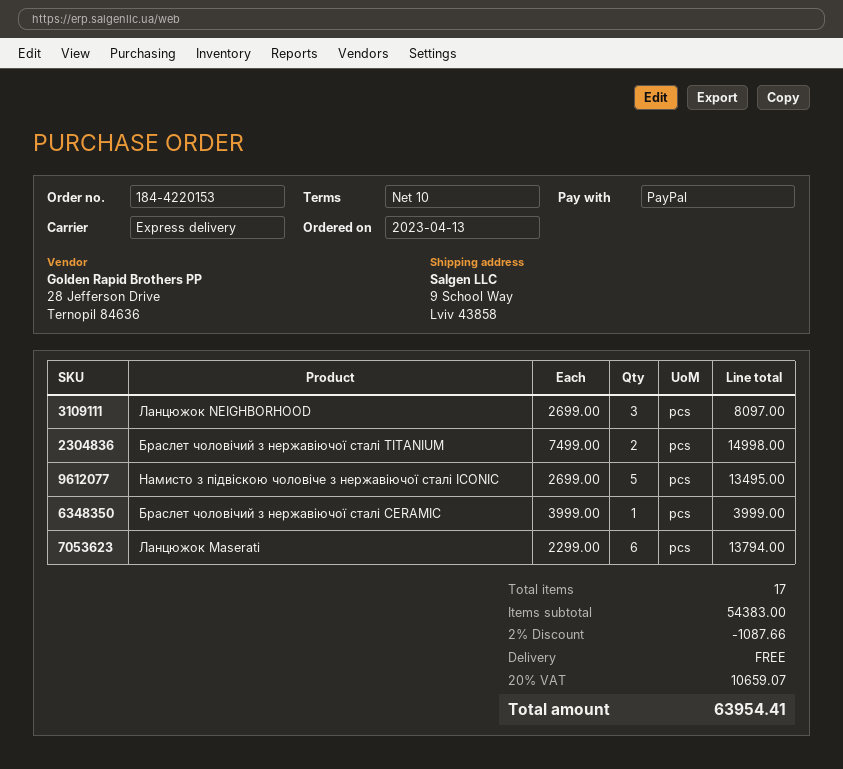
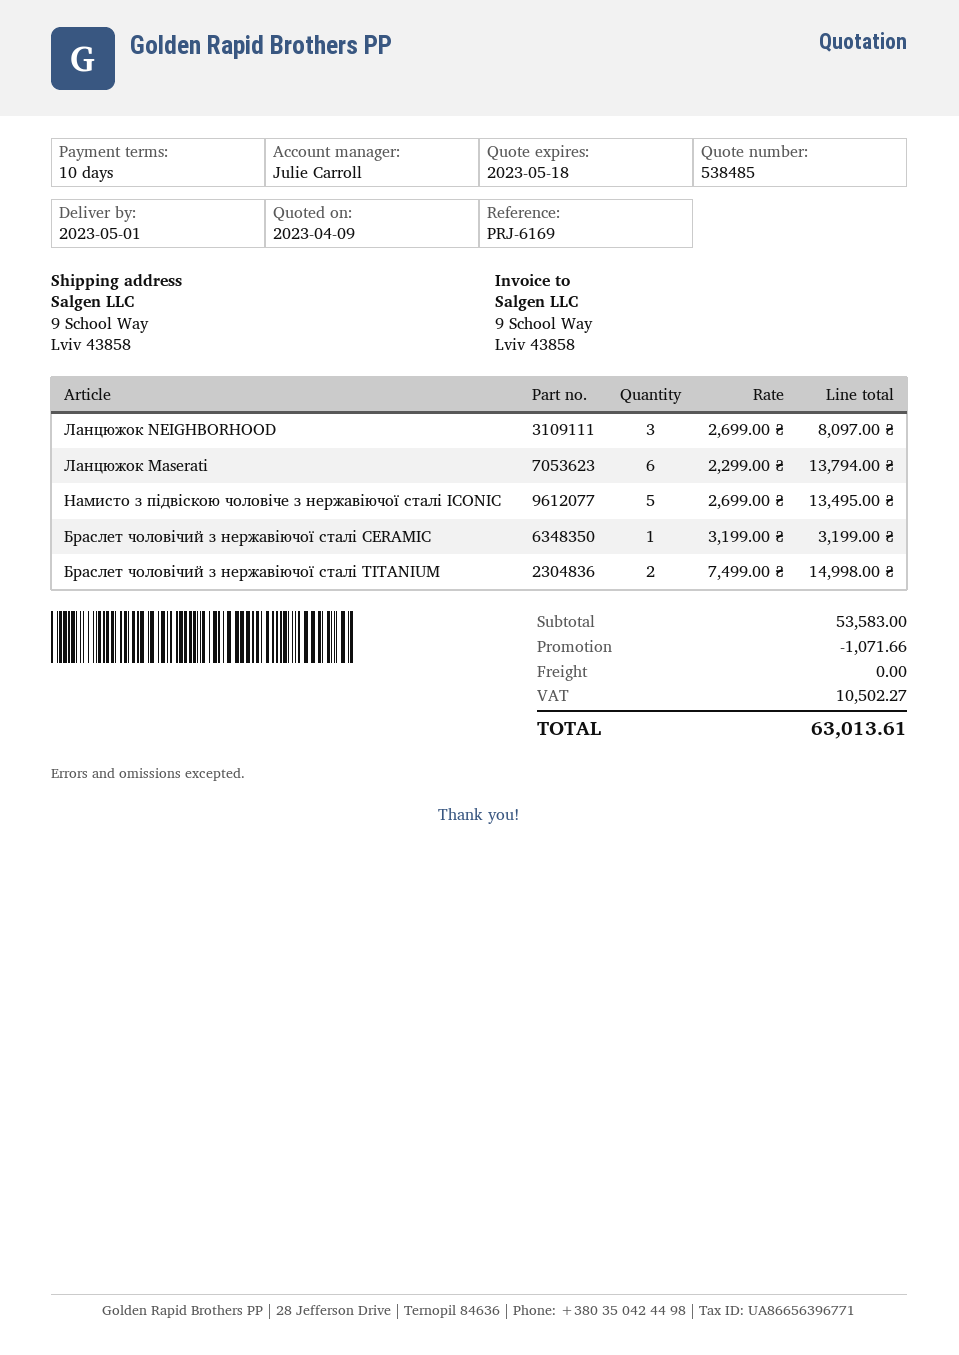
Браслет чоловічий з нержавіючої сталі CERAMIC: 1 x 3999.00 = 3999.00 -> 1 x 3199.00 = 3199.00
subtotal: 54383.00 -> 53583.00
discount: 1087.66 -> 1071.66
tax: 10659.07 -> 10502.27
total: 63954.41 -> 63013.61

